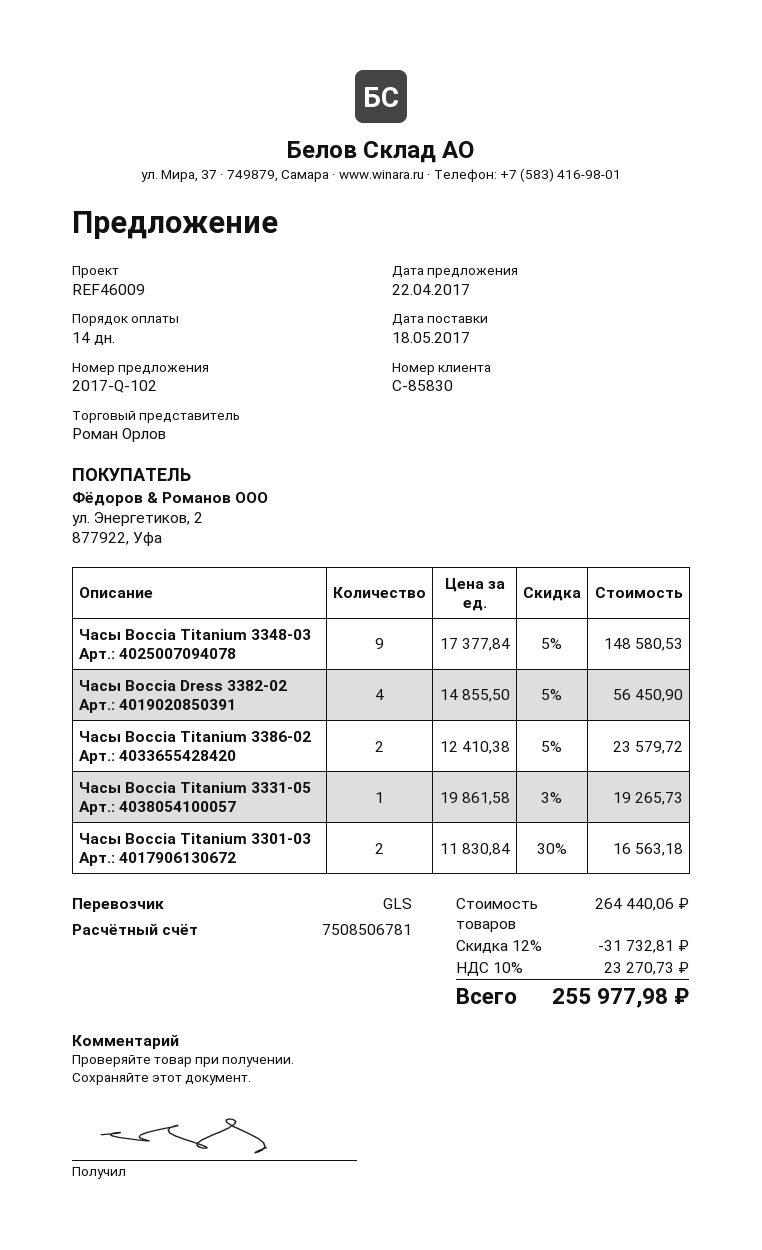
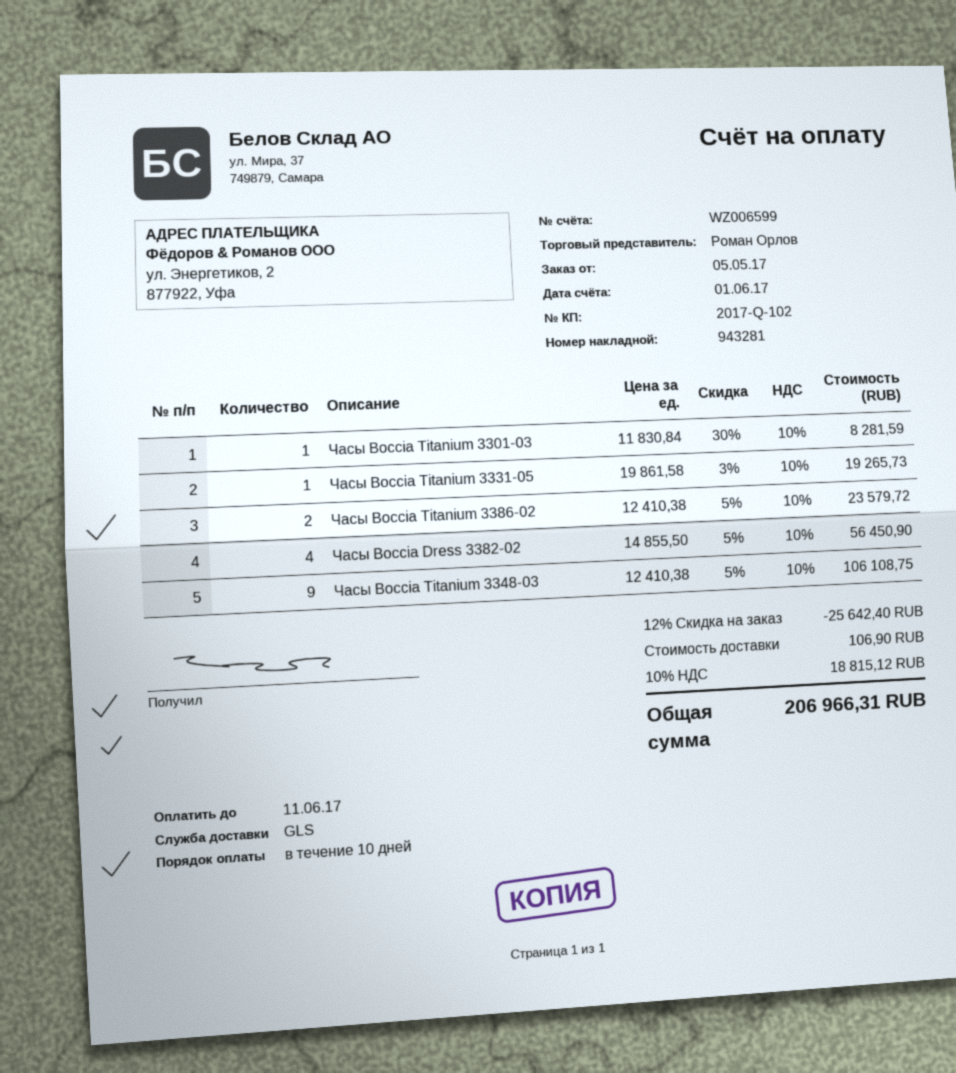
payment terms: 14 days -> 10 days
Часы Boccia Titanium 3348-03: 9 x 17377.84 - 5% = 148580.53 -> 9 x 12410.38 - 5% = 106108.75
Часы Boccia Titanium 3301-03: 2 x 11830.84 - 30% = 16563.18 -> 1 x 11830.84 - 30% = 8281.59
discount: 12% = 31732.81 -> 12% = 25642.40
shipping: none -> 106.90
tax: 10% = 23270.73 -> 10% = 18815.12
total: 255977.98 -> 206966.31

